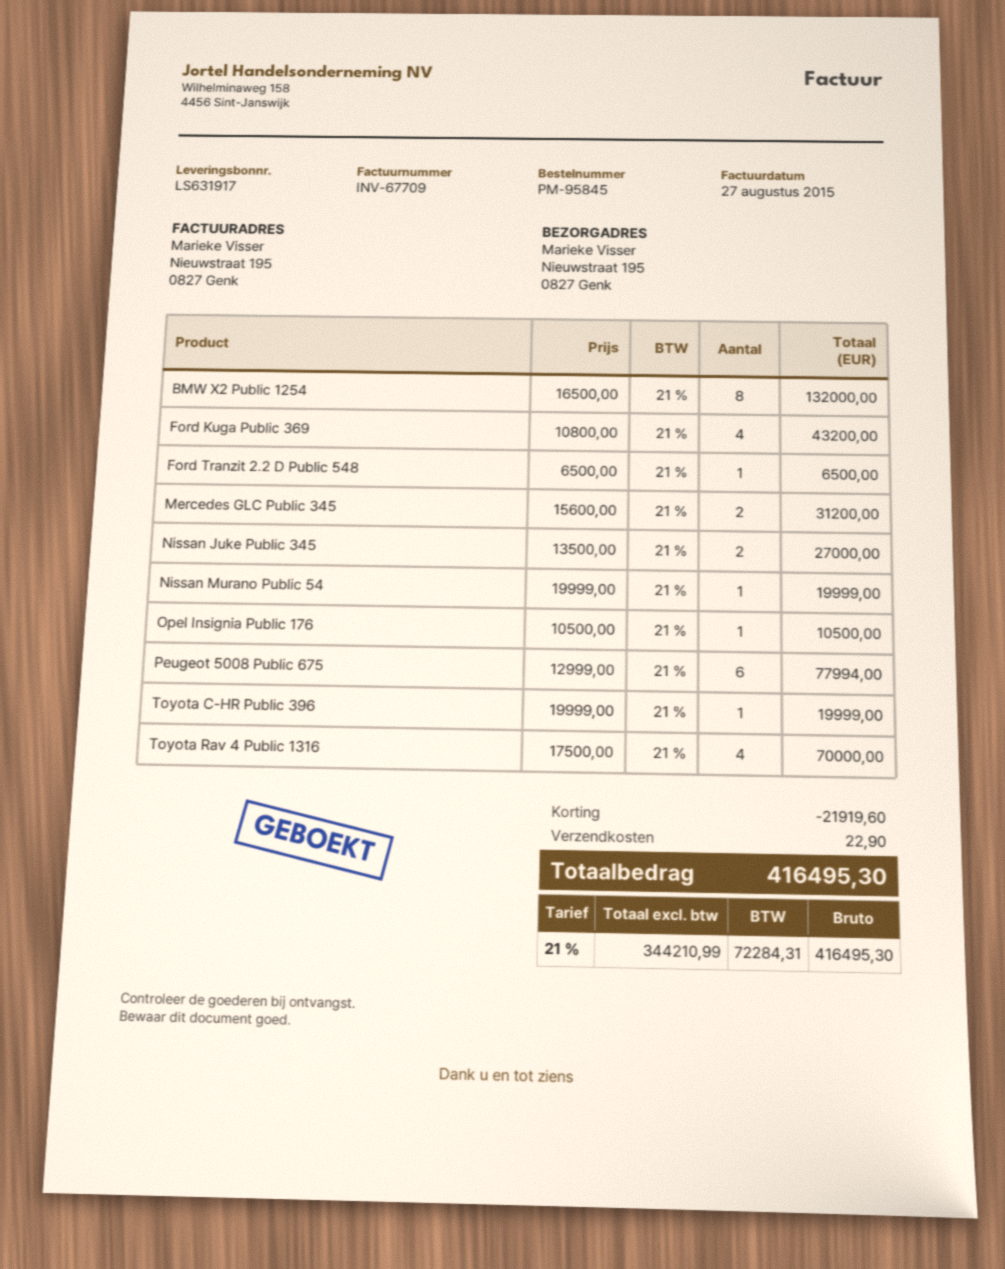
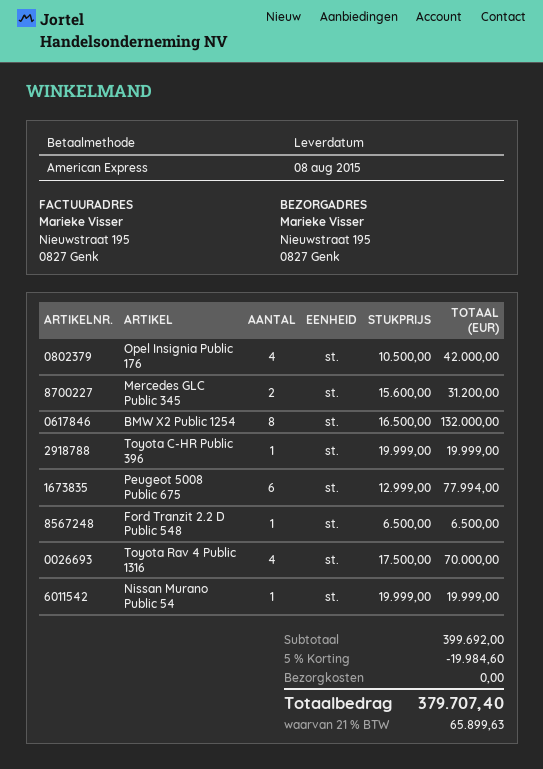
Ford Kuga Public 369: 4 x 10800.00 = 43200.00 -> none
Nissan Juke Public 345: 2 x 13500.00 = 27000.00 -> none
Opel Insignia Public 176: 1 x 10500.00 = 10500.00 -> 4 x 10500.00 = 42000.00
discount: 21919.60 -> 19984.60
shipping: 22.90 -> 0.00
tax: 21% = 72284.31 -> 21% = 65899.63
total: 416495.30 -> 379707.40

